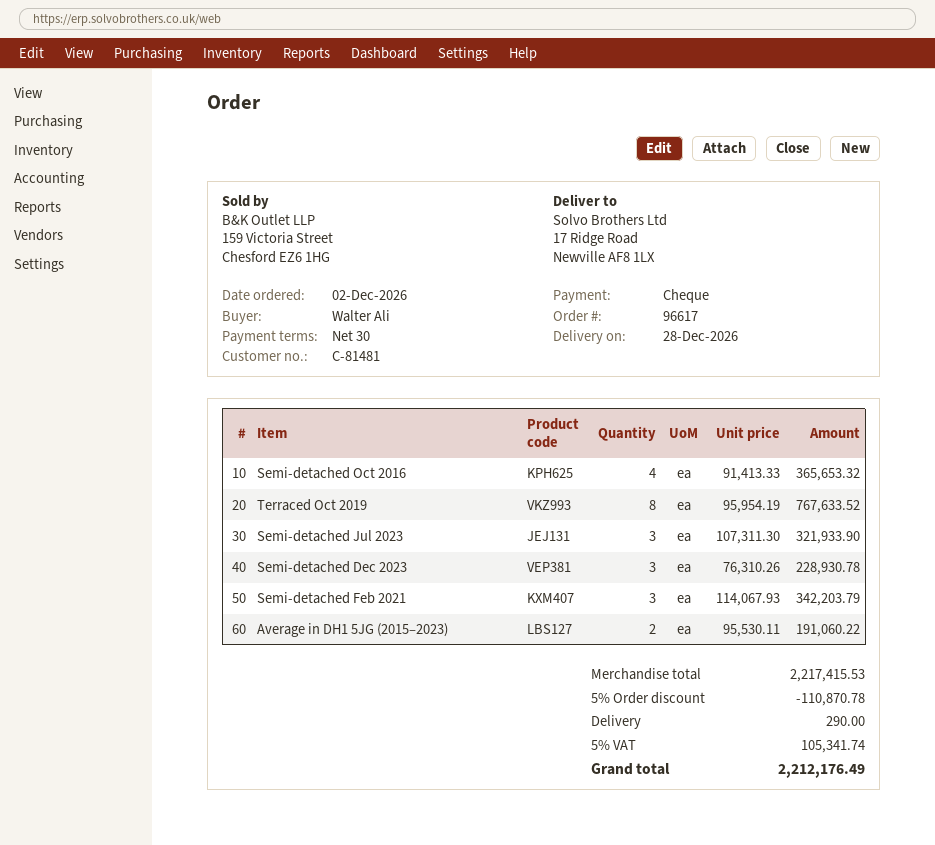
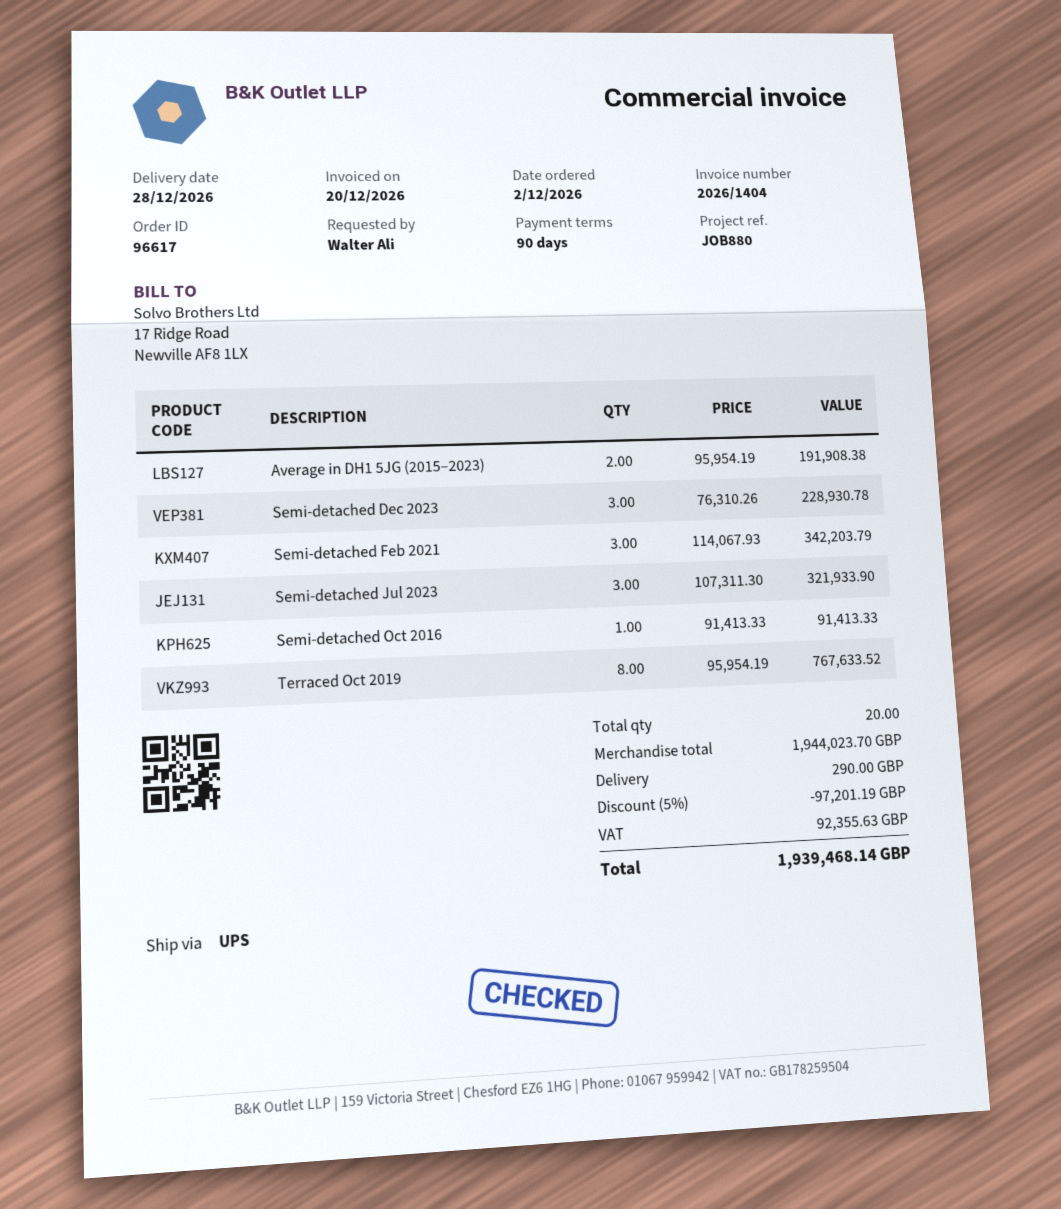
payment terms: 30 days -> 90 days
Semi-detached Oct 2016: 4 x 91413.33 = 365653.32 -> 1 x 91413.33 = 91413.33
Average in DH1 5JG (2015–2023): 2 x 95530.11 = 191060.22 -> 2 x 95954.19 = 191908.38
subtotal: 2217415.53 -> 1944023.70
discount: 5% = 110870.78 -> 5% = 97201.19
tax: 105341.74 -> 92355.63
total: 2212176.49 -> 1939468.14

